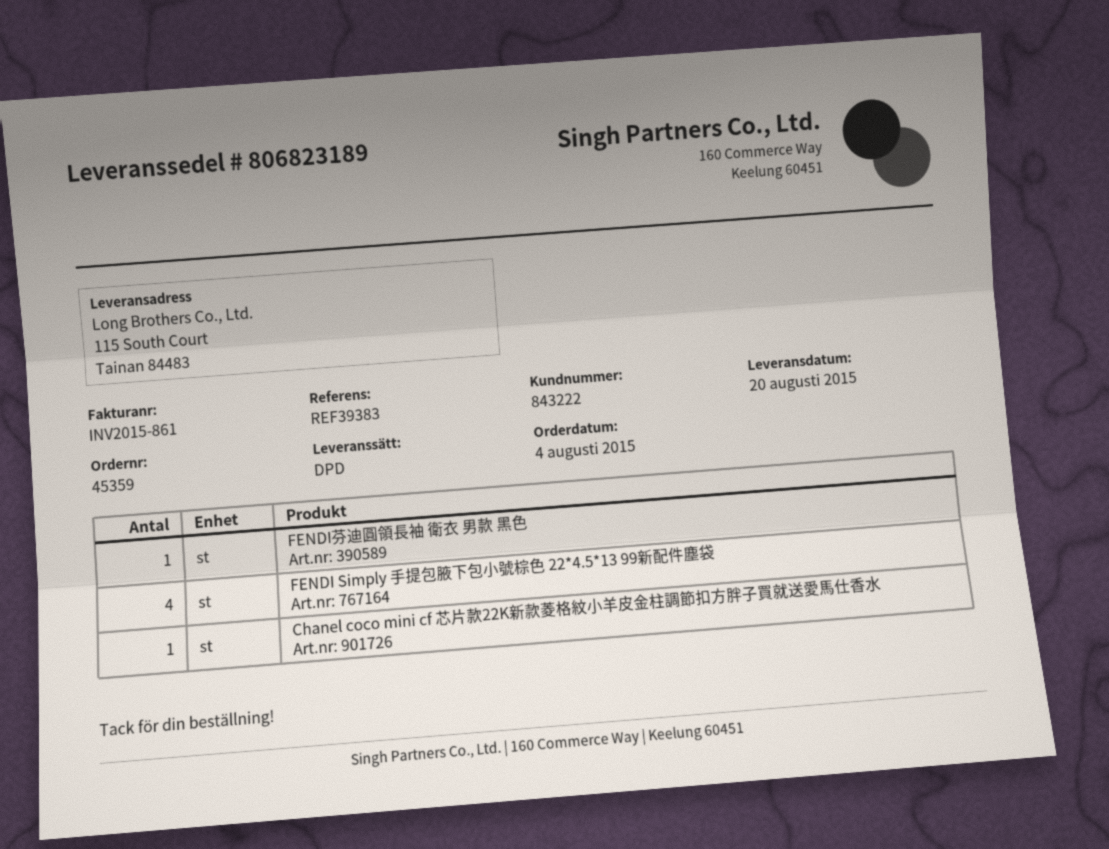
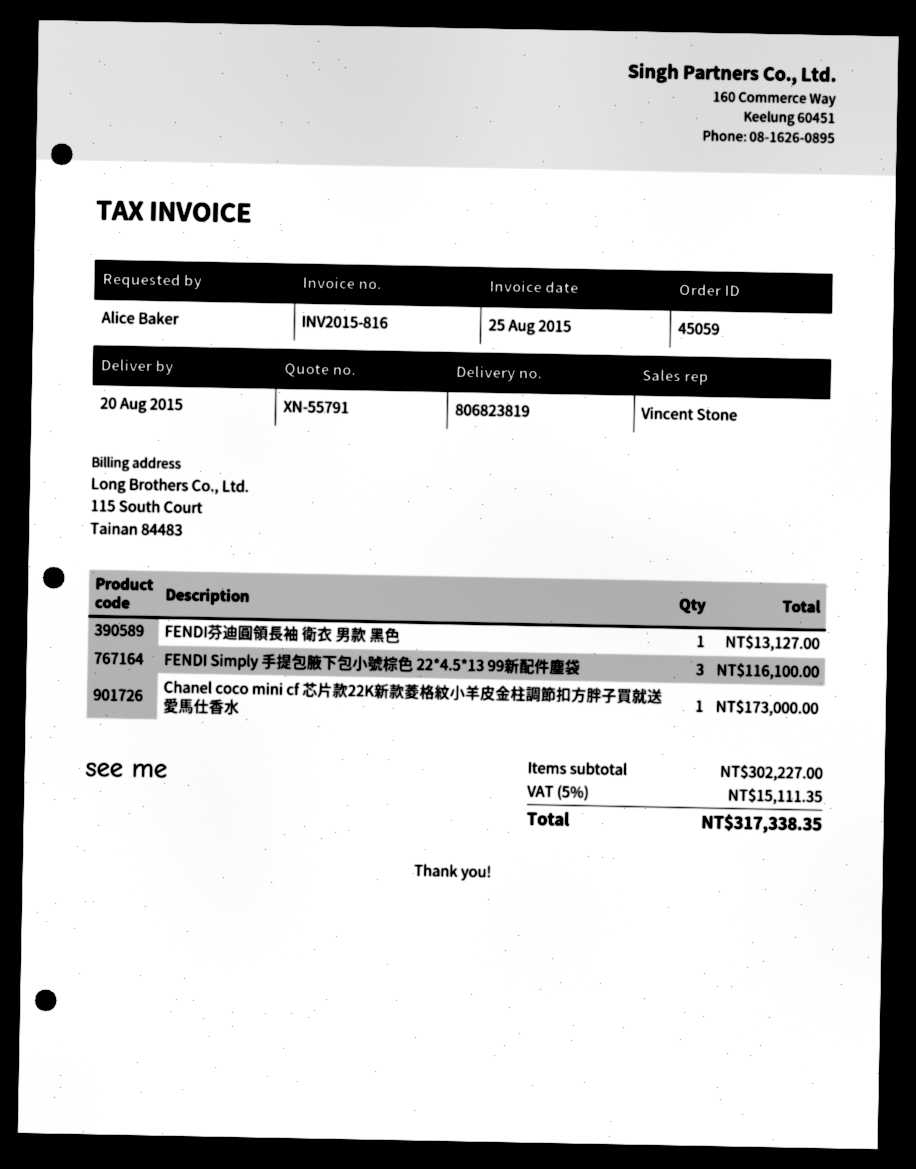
order number: 45359 -> 45059
delivery note number: 806823189 -> 806823819
invoice number: INV2015-861 -> INV2015-816
FENDI Simply 手提包腋下包小號棕色 22*4.5*13 99新配件塵袋: 4 -> 3

